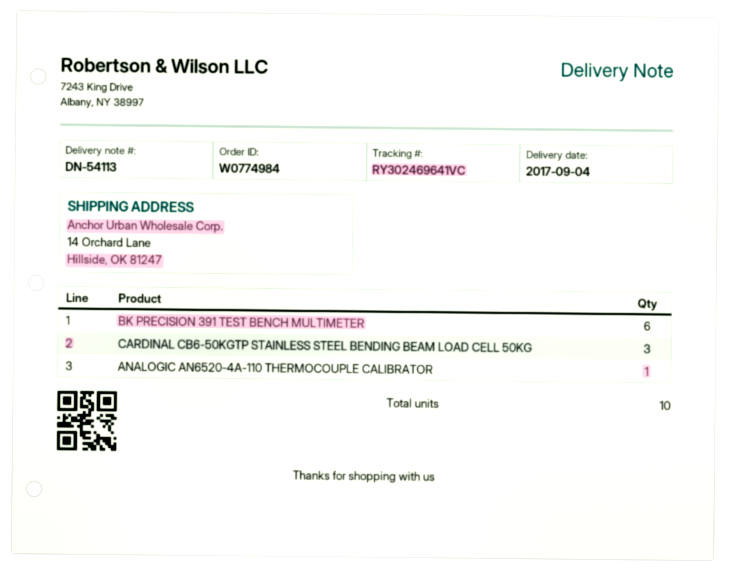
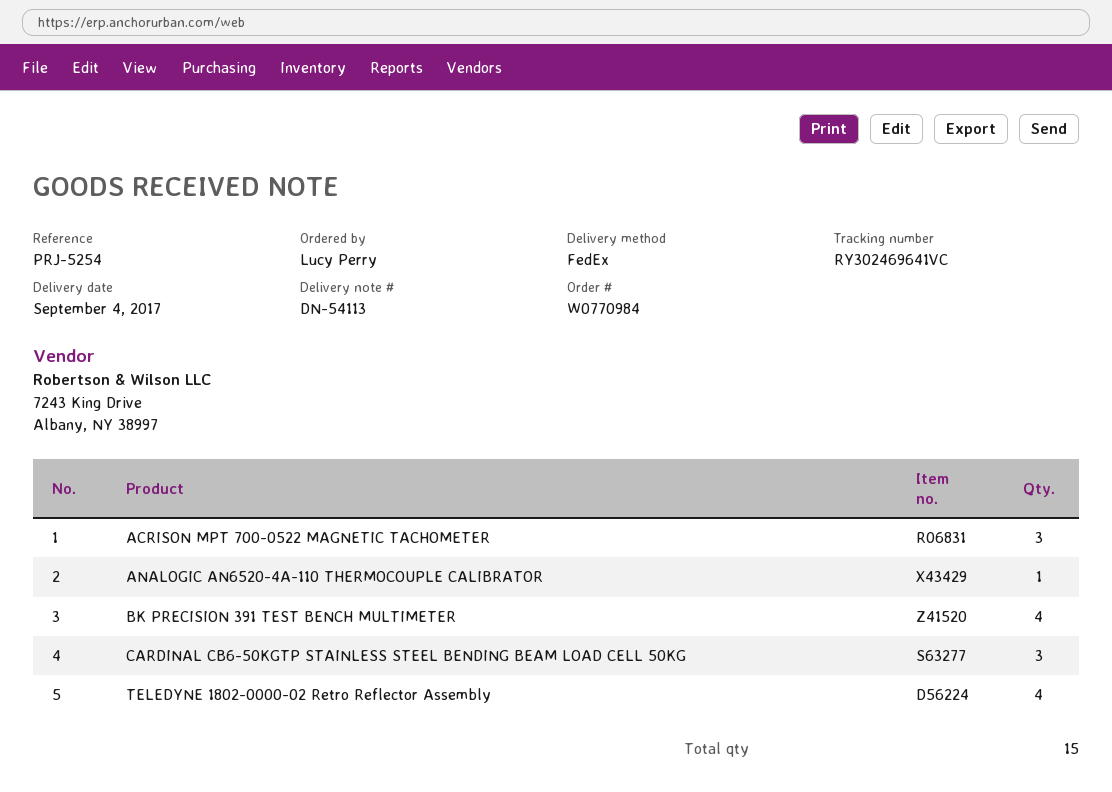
order number: W0774984 -> W0770984
BK PRECISION 391 TEST BENCH MULTIMETER: 6 -> 4
ACRISON MPT 700-0522 MAGNETIC TACHOMETER: none -> 3
TELEDYNE 1802-0000-02 Retro Reflector Assembly: none -> 4
total quantity: 10 -> 15

